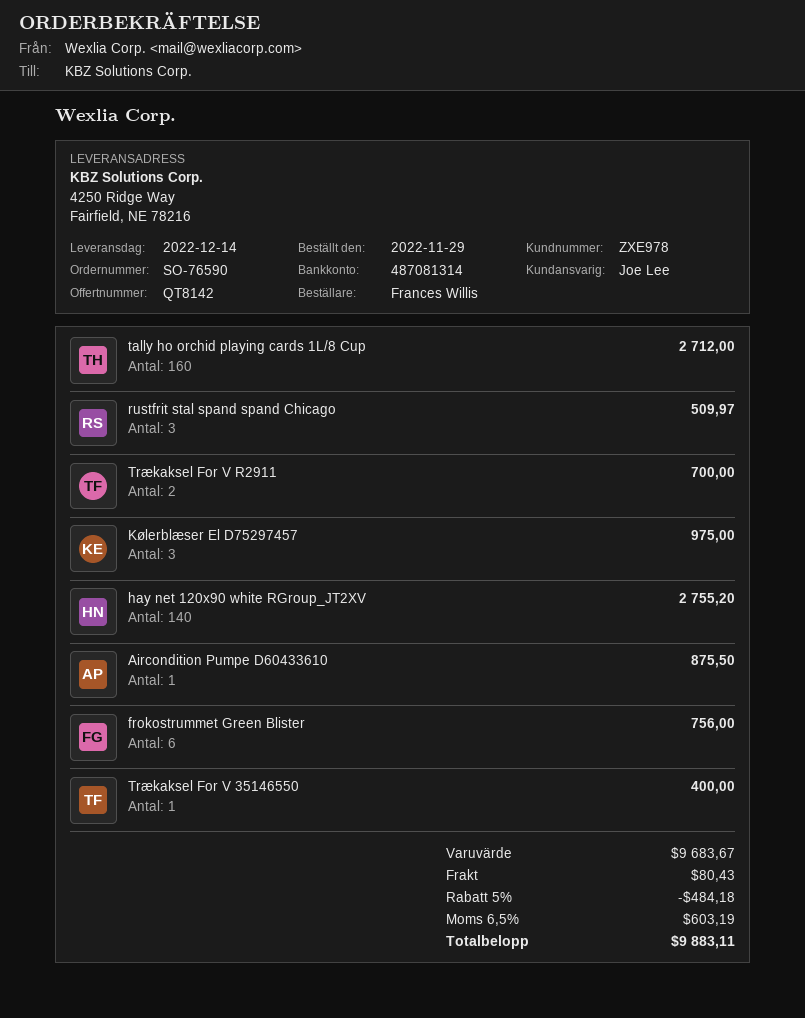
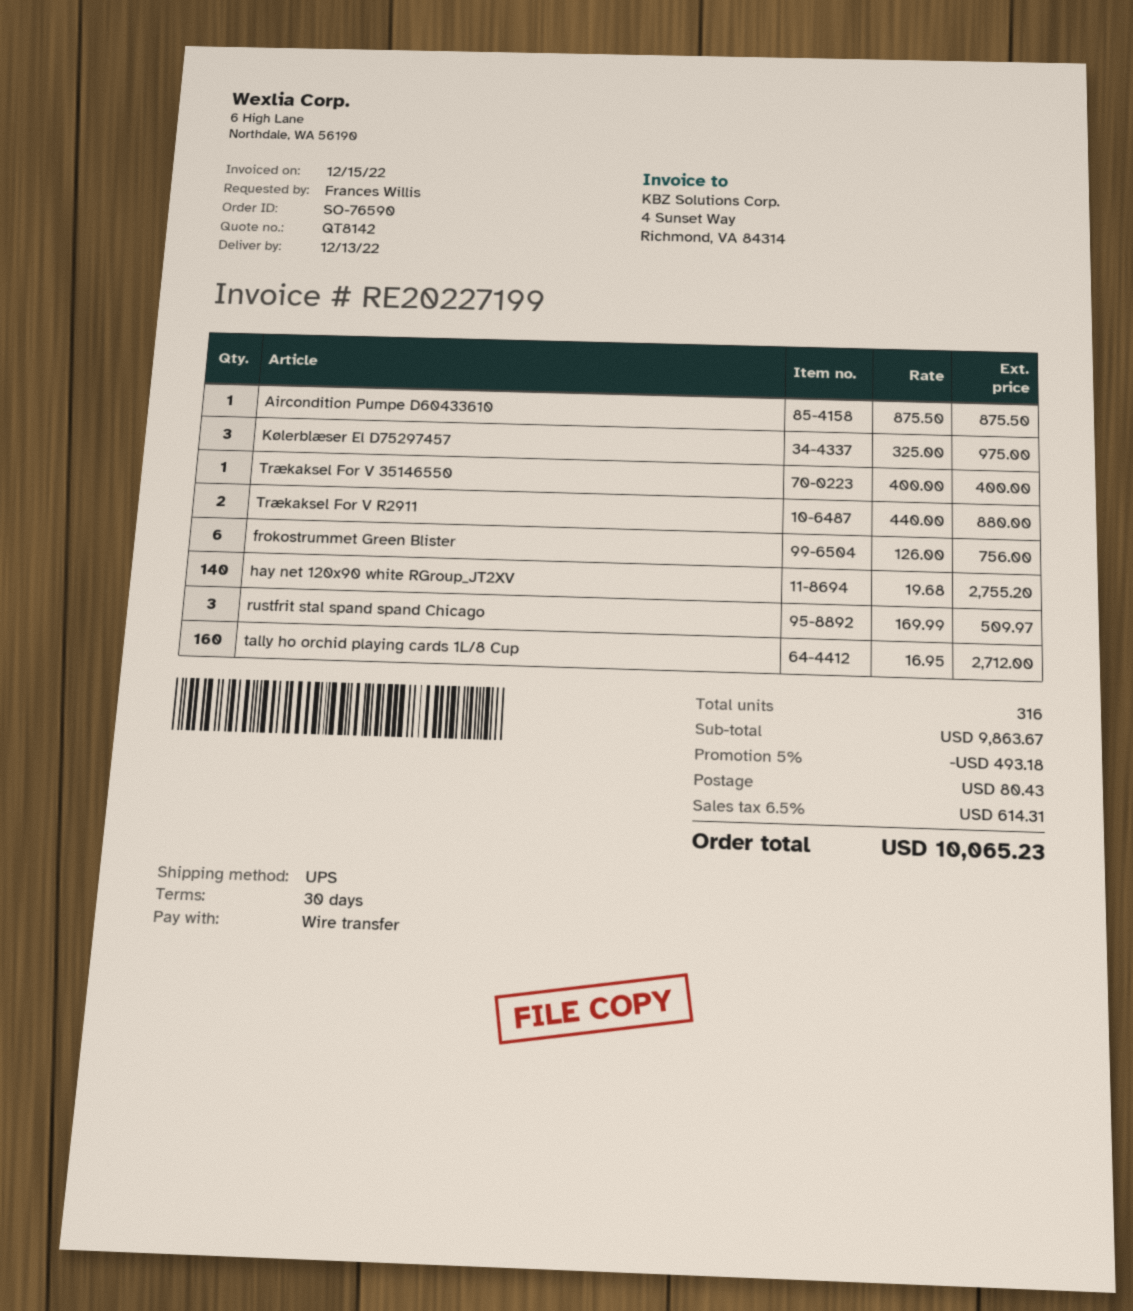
delivery date: 2022-12-14 -> 2022-12-13
Trækaksel For V R2911: 2 for 700.00 -> 2 for 880.00
subtotal: 9683.67 -> 9863.67
discount: 5% = 484.18 -> 5% = 493.18
tax: 6.5% = 603.19 -> 6.5% = 614.31
total: 9883.11 -> 10065.23

